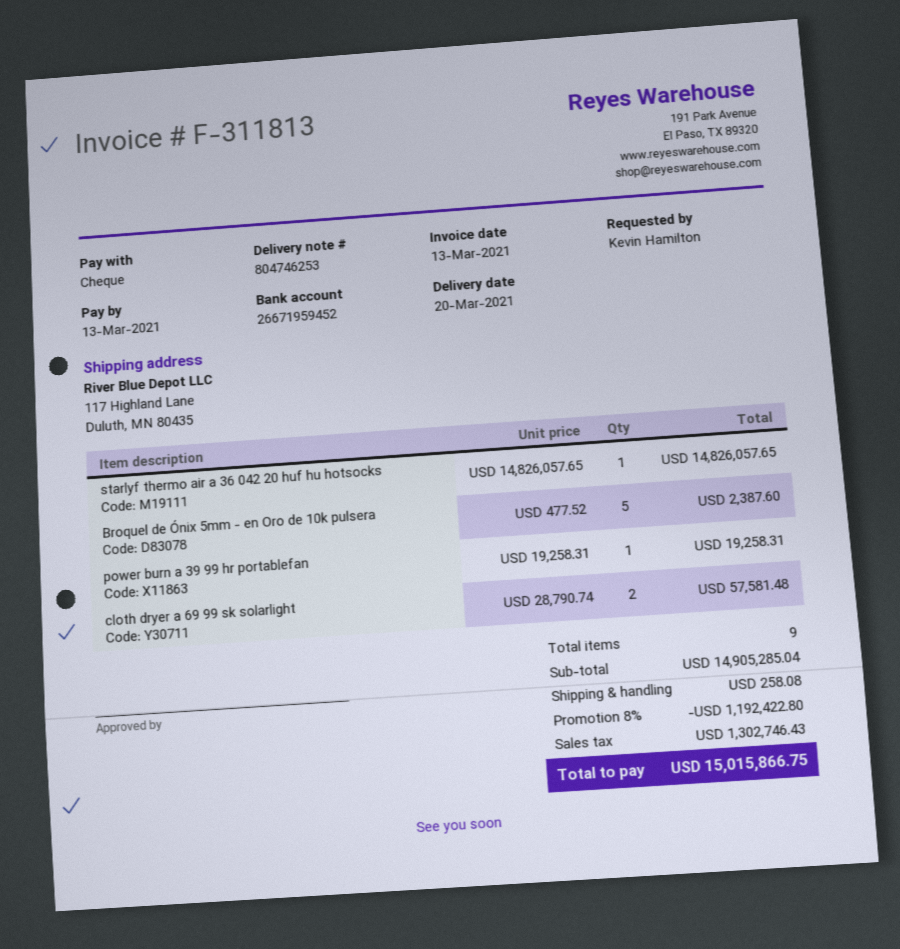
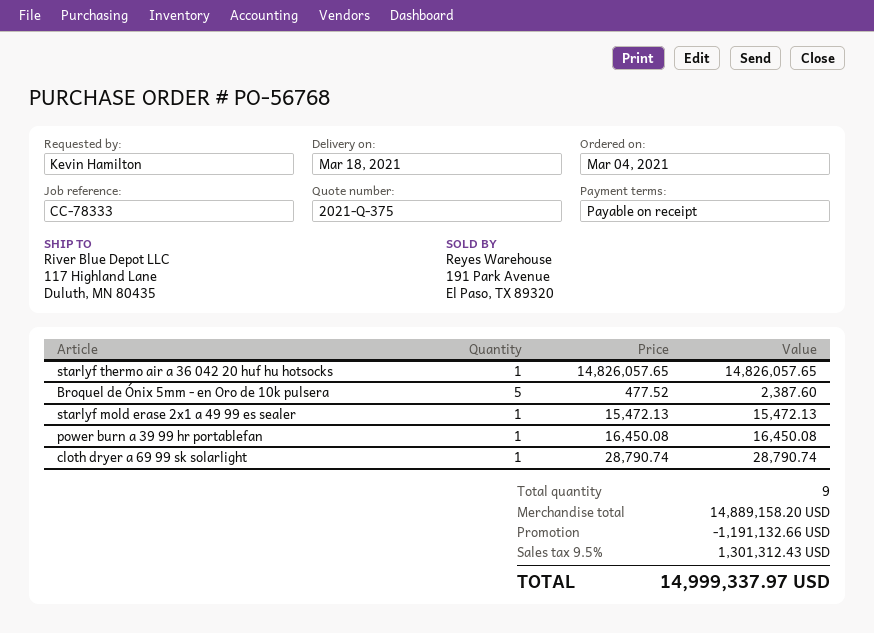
delivery date: 2021-03-20 -> 2021-03-18
power burn a 39 99 hr portablefan: 1 x 19258.31 = 19258.31 -> 1 x 16450.08 = 16450.08
cloth dryer a 69 99 sk solarlight: 2 x 28790.74 = 57581.48 -> 1 x 28790.74 = 28790.74
starlyf mold erase 2x1 a 49 99 es sealer: none -> 1 x 15472.13 = 15472.13
subtotal: 14905285.04 -> 14889158.20
discount: 1192422.80 -> 1191132.66
shipping: 258.08 -> none
tax: 1302746.43 -> 1301312.43
total: 15015866.75 -> 14999337.97

